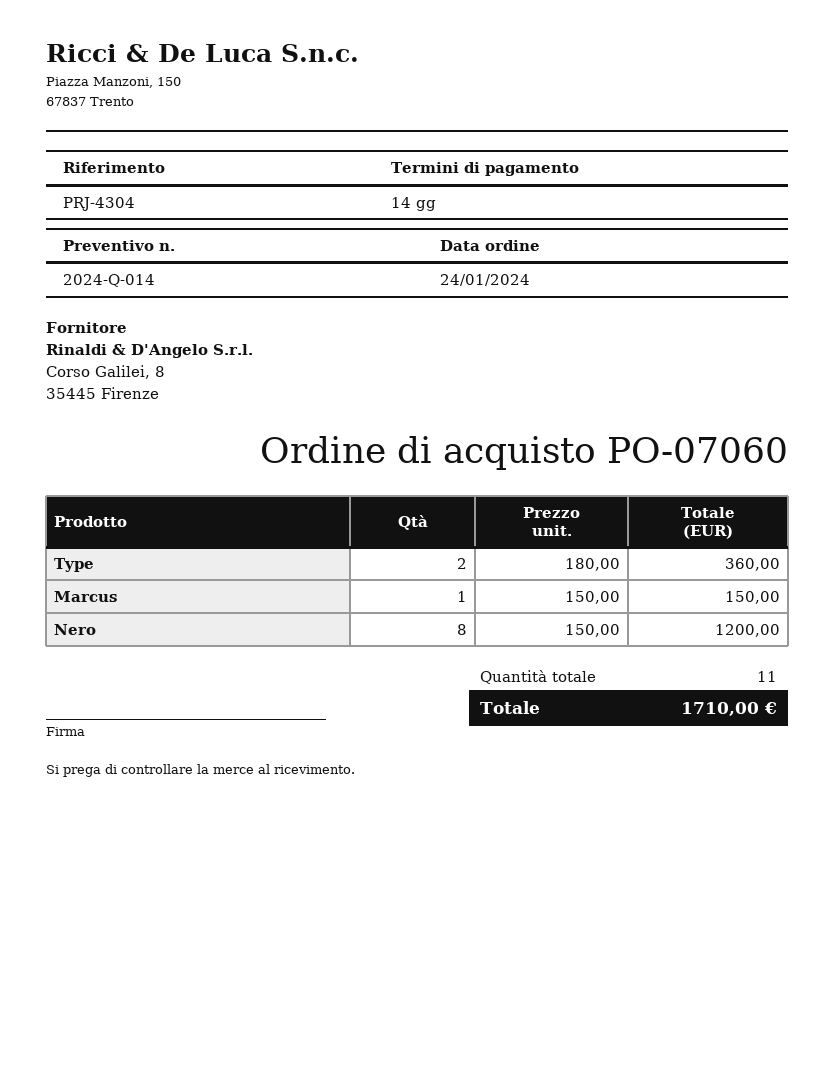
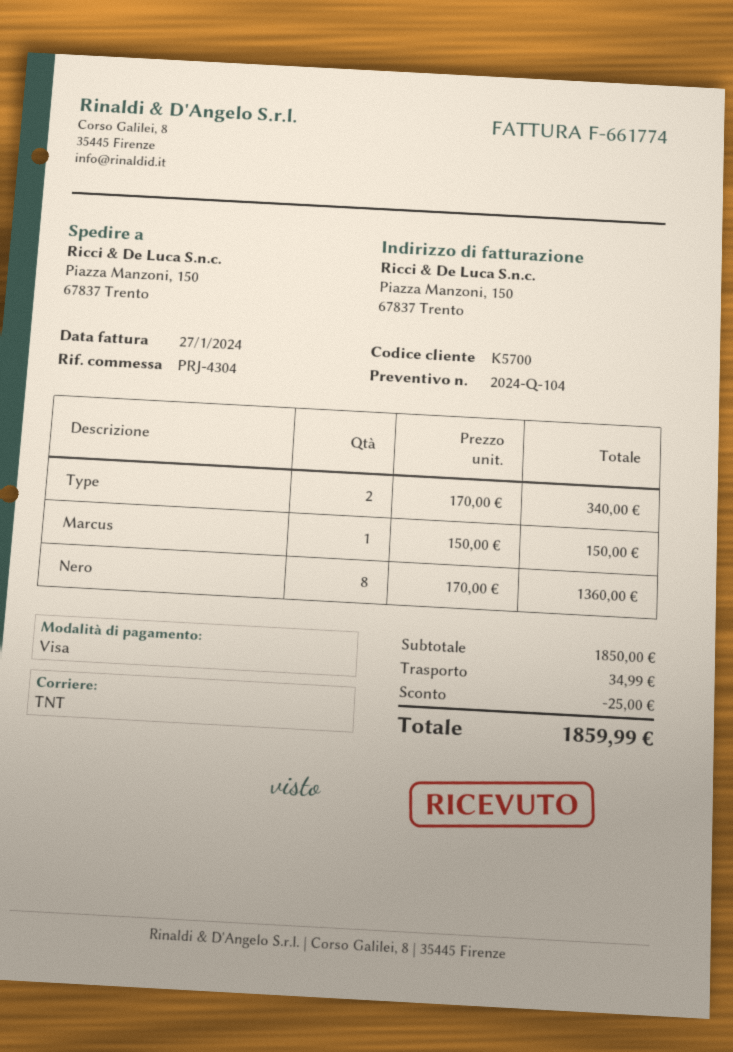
quote number: 2024-Q-014 -> 2024-Q-104
Type: 2 x 180.00 = 360.00 -> 2 x 170.00 = 340.00
Nero: 8 x 150.00 = 1200.00 -> 8 x 170.00 = 1360.00
discount: none -> 25.00
shipping: none -> 34.99
total: 1710.00 -> 1859.99

